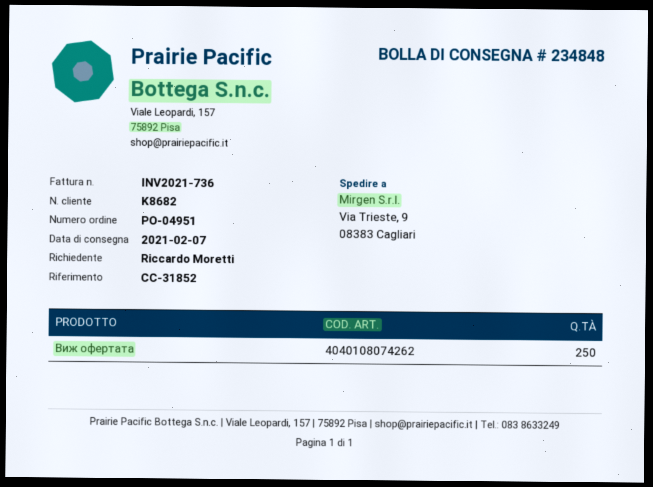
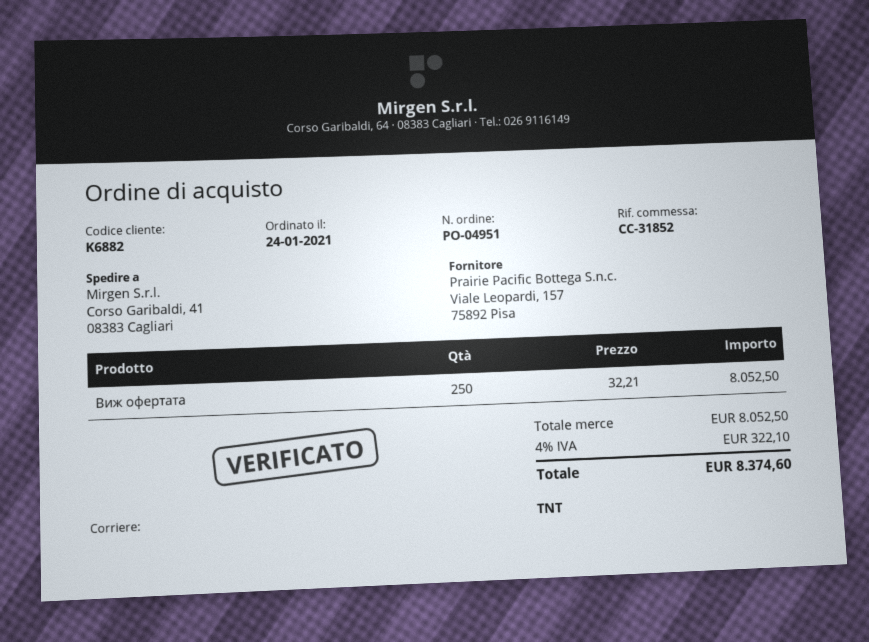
customer number: K8682 -> K6882
ship to: Via Trieste, 9, 08383 Cagliari -> Corso Garibaldi, 41, 08383 Cagliari

